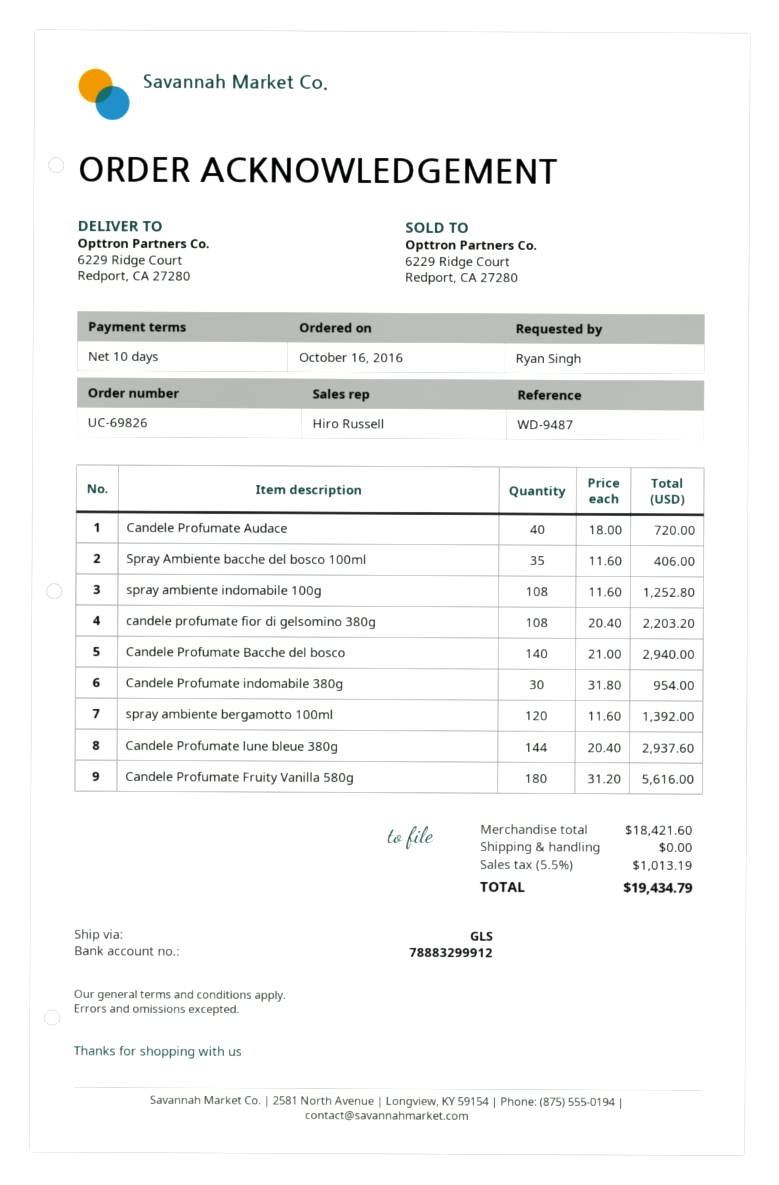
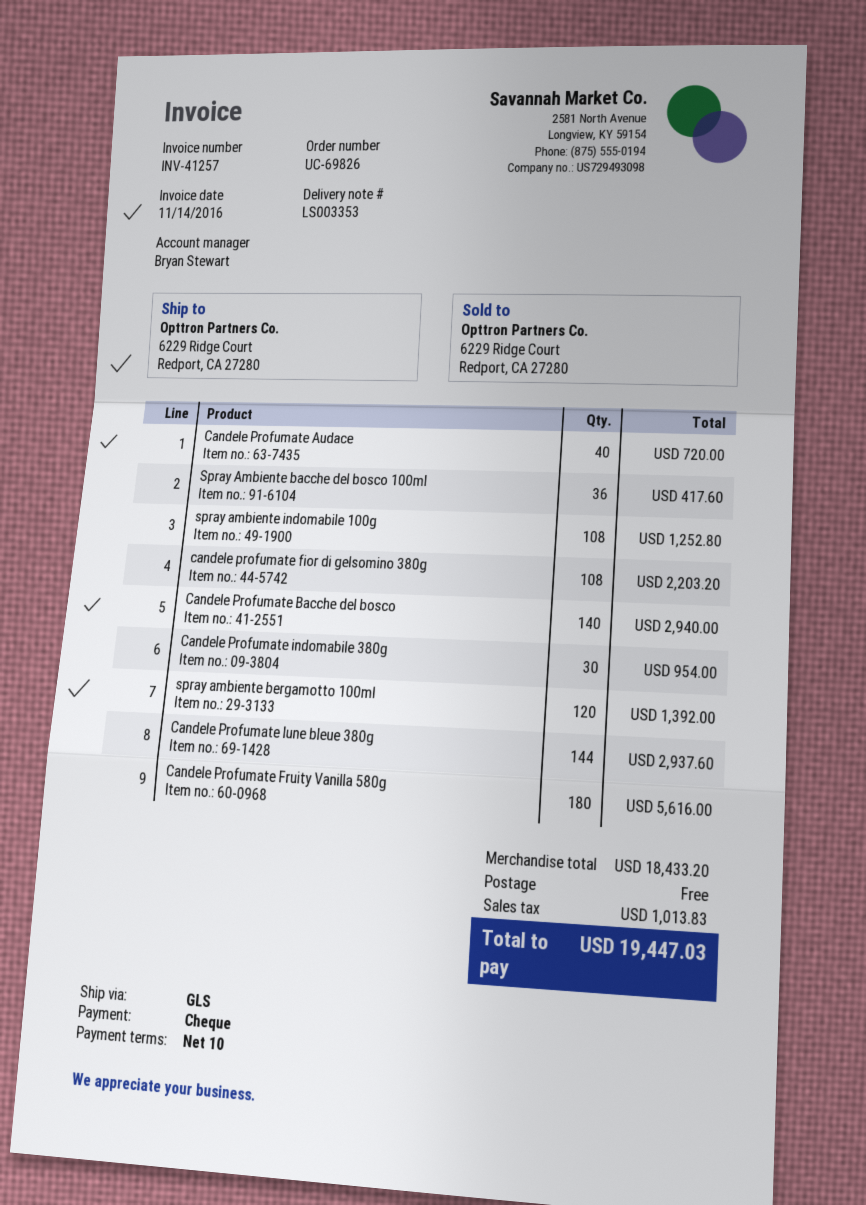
sales rep: Hiro Russell -> Bryan Stewart
Spray Ambiente bacche del bosco 100ml: 35 for 406.00 -> 36 for 417.60
subtotal: 18421.60 -> 18433.20
tax: 1013.19 -> 1013.83
total: 19434.79 -> 19447.03

